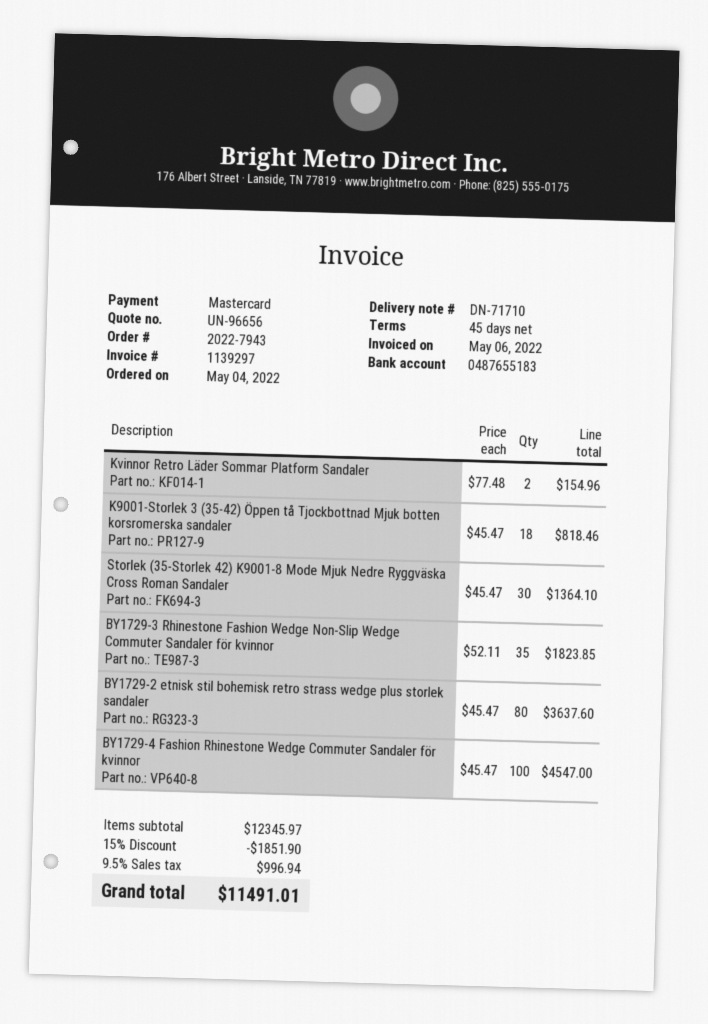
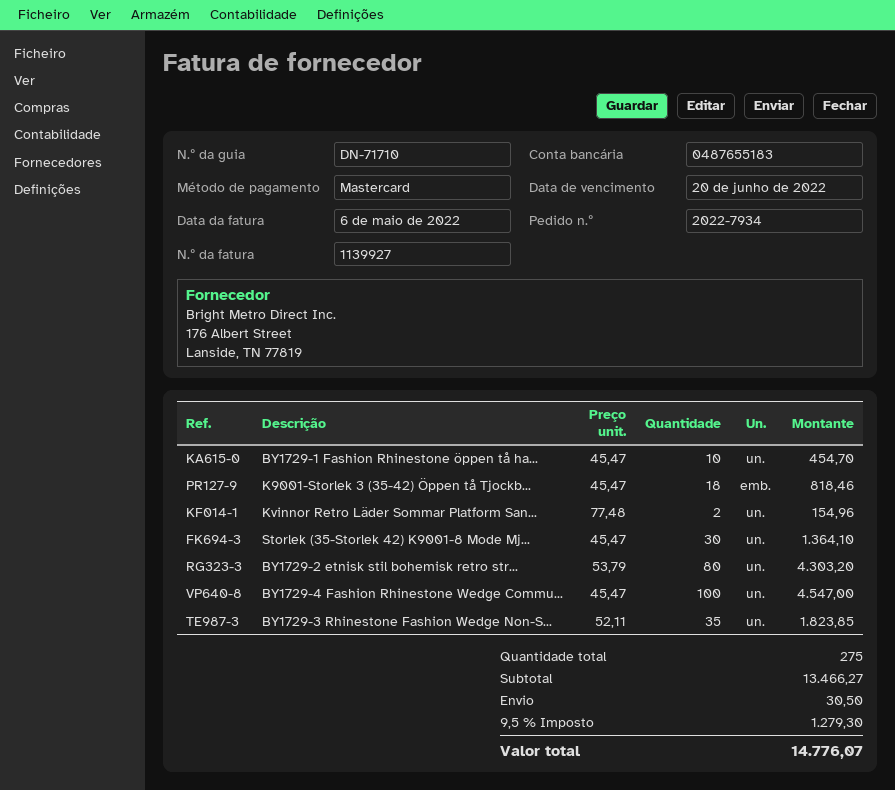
order number: 2022-7943 -> 2022-7934
invoice number: 1139297 -> 1139927
BY1729-2 etnisk stil bohemisk retro strass wedge plus storlek sandaler: 80 x 45.47 = 3637.60 -> 80 x 53.79 = 4303.20
BY1729-1 Fashion Rhinestone öppen tå ha...: none -> 10 x 45.47 = 454.70
subtotal: 12345.97 -> 13466.27
discount: 15% = 1851.90 -> none
shipping: none -> 30.50
tax: 9.5% = 996.94 -> 9.5% = 1279.30
total: 11491.01 -> 14776.07

